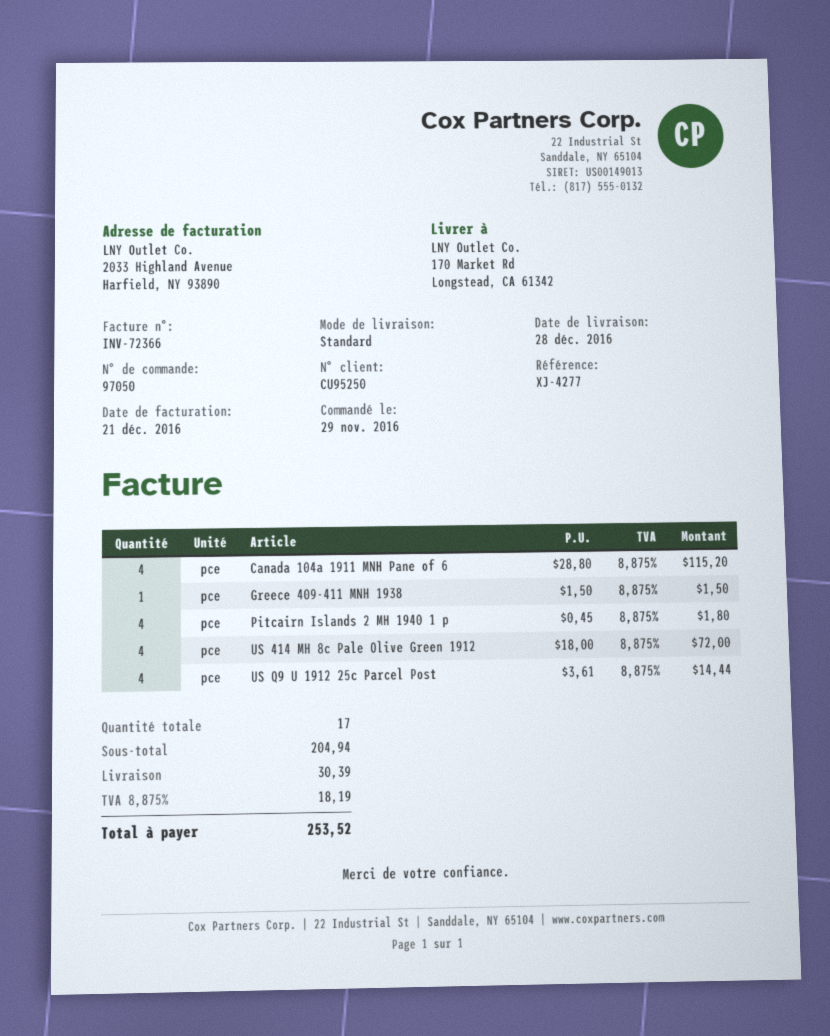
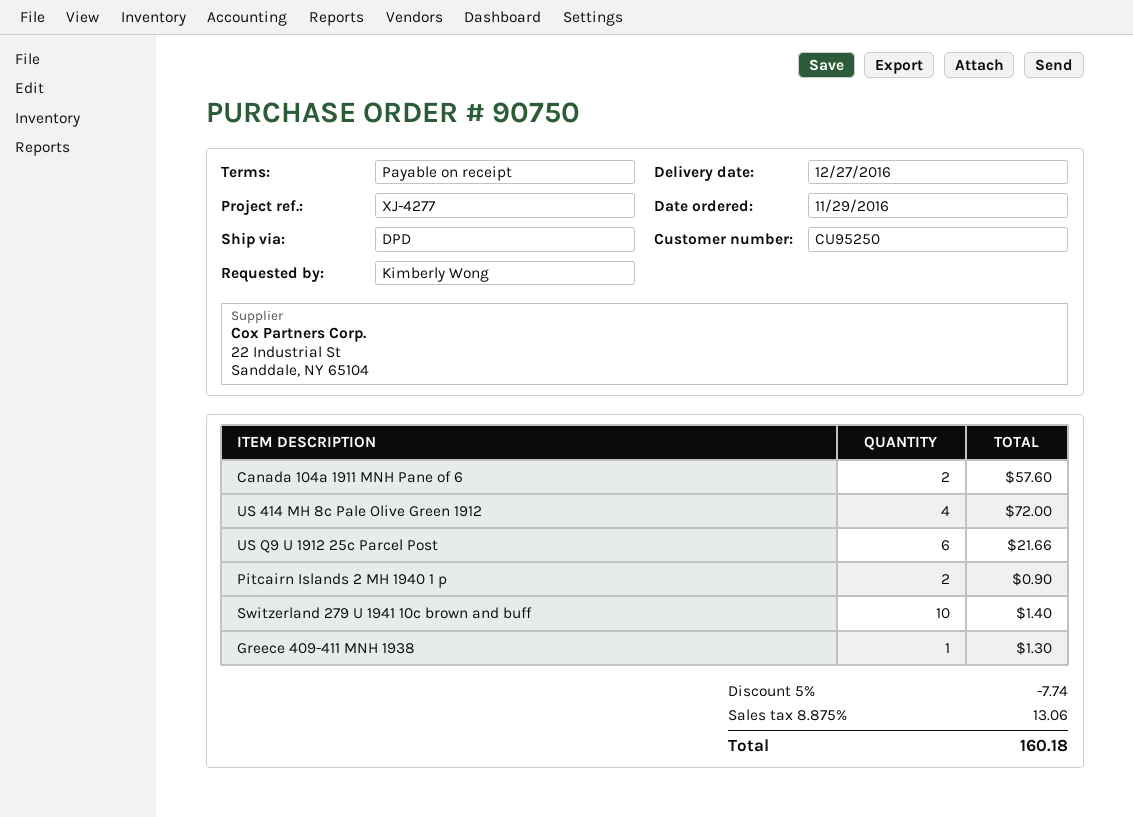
order number: 97050 -> 90750
delivery date: 2016-12-28 -> 2016-12-27
shipping method: standard -> DPD
Canada 104a 1911 MNH Pane of 6: 4 for 115.20 -> 2 for 57.60
Greece 409-411 MNH 1938: 1 for 1.50 -> 1 for 1.30
Pitcairn Islands 2 MH 1940 1 p: 4 for 1.80 -> 2 for 0.90
US Q9 U 1912 25c Parcel Post: 4 for 14.44 -> 6 for 21.66
Switzerland 279 U 1941 10c brown and buff: none -> 10 for 1.40
discount: none -> 5% = 7.74
shipping: 30.39 -> none
tax: 8.875% = 18.19 -> 8.875% = 13.06
total: 253.52 -> 160.18

